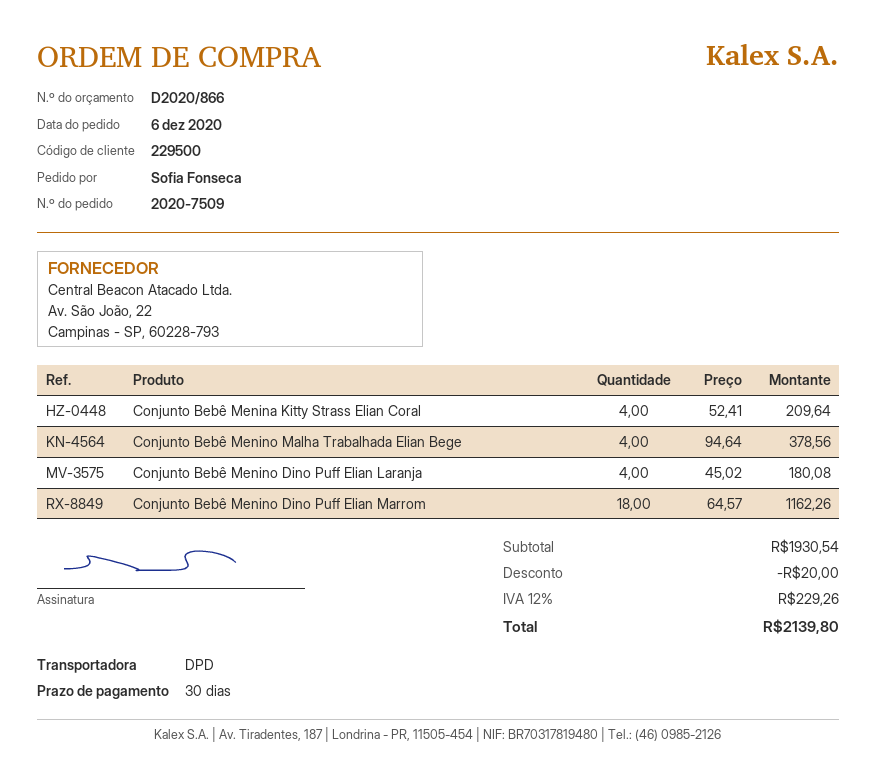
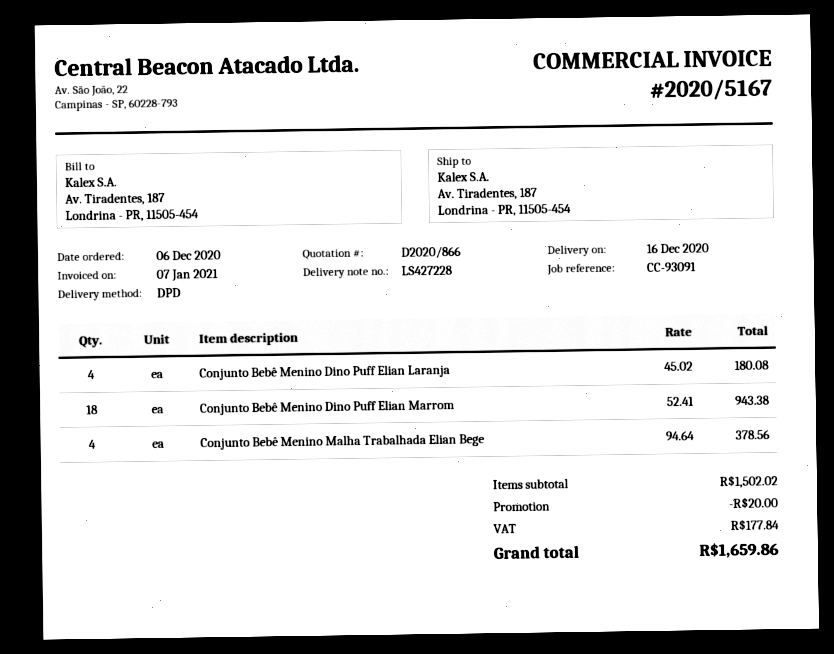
Conjunto Bebê Menina Kitty Strass Elian Coral: 4 x 52.41 = 209.64 -> none
Conjunto Bebê Menino Dino Puff Elian Marrom: 18 x 64.57 = 1162.26 -> 18 x 52.41 = 943.38
subtotal: 1930.54 -> 1502.02
tax: 229.26 -> 177.84
total: 2139.80 -> 1659.86

